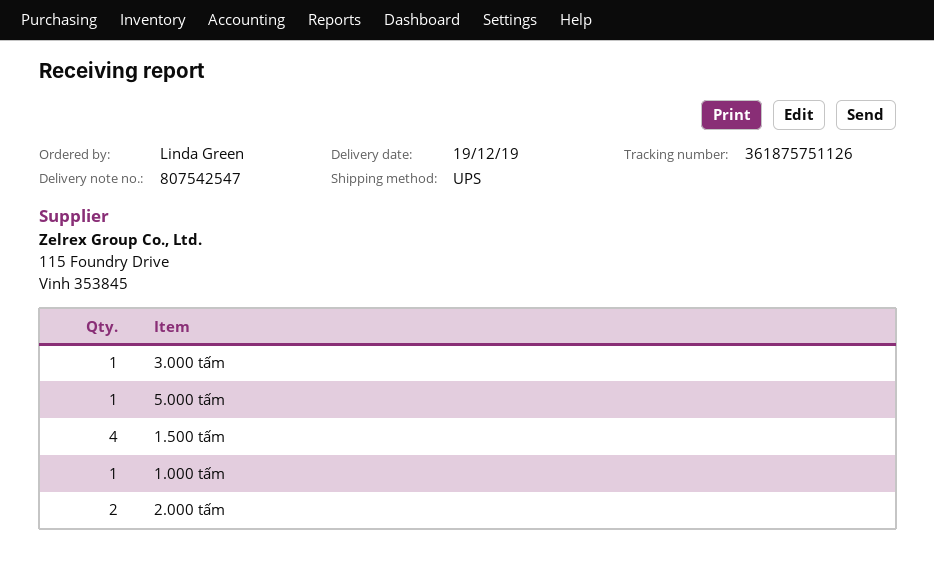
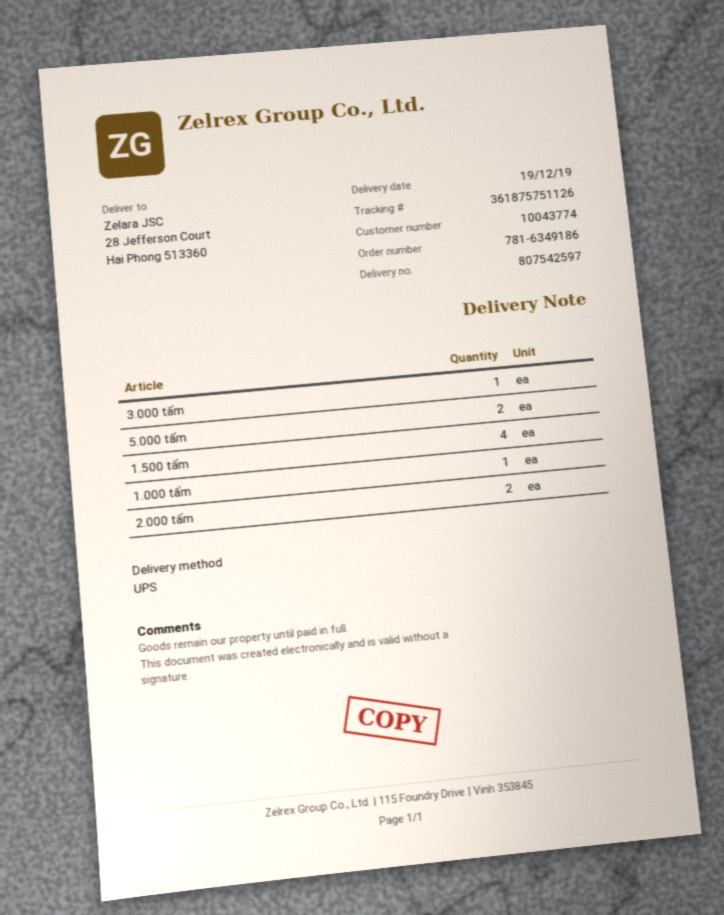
delivery note number: 807542547 -> 807542597
5.000 tấm: 1 -> 2

